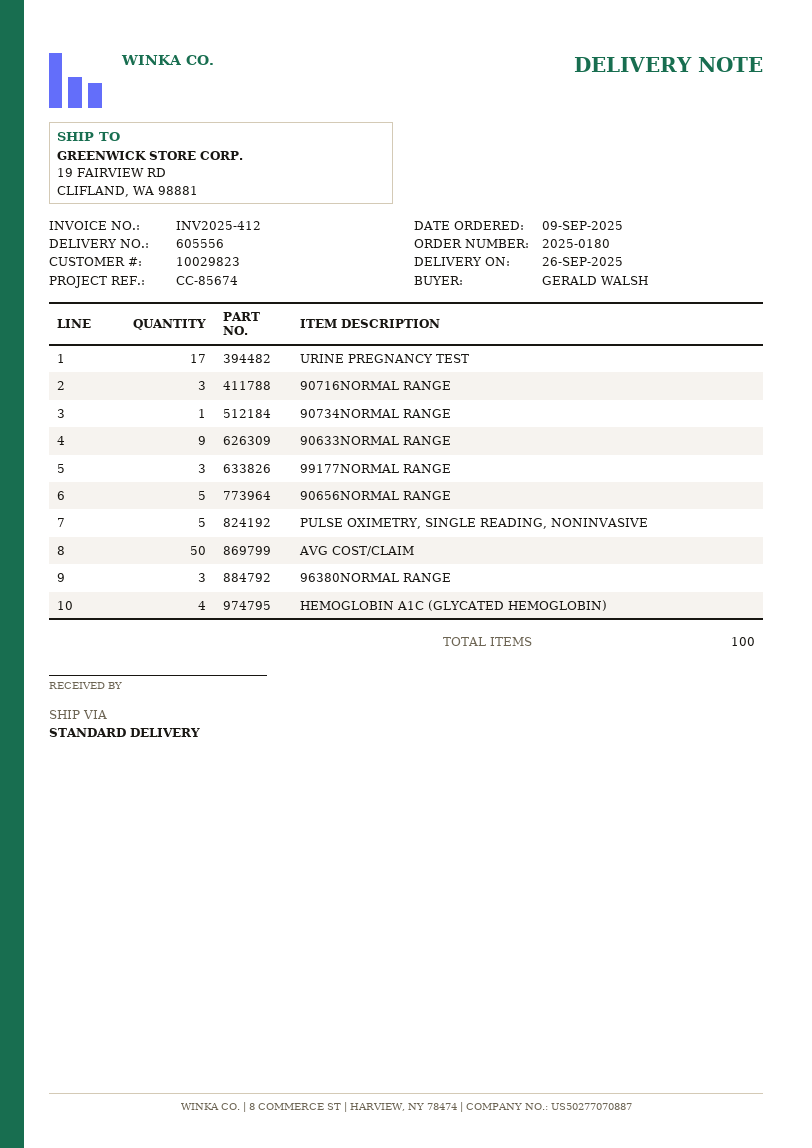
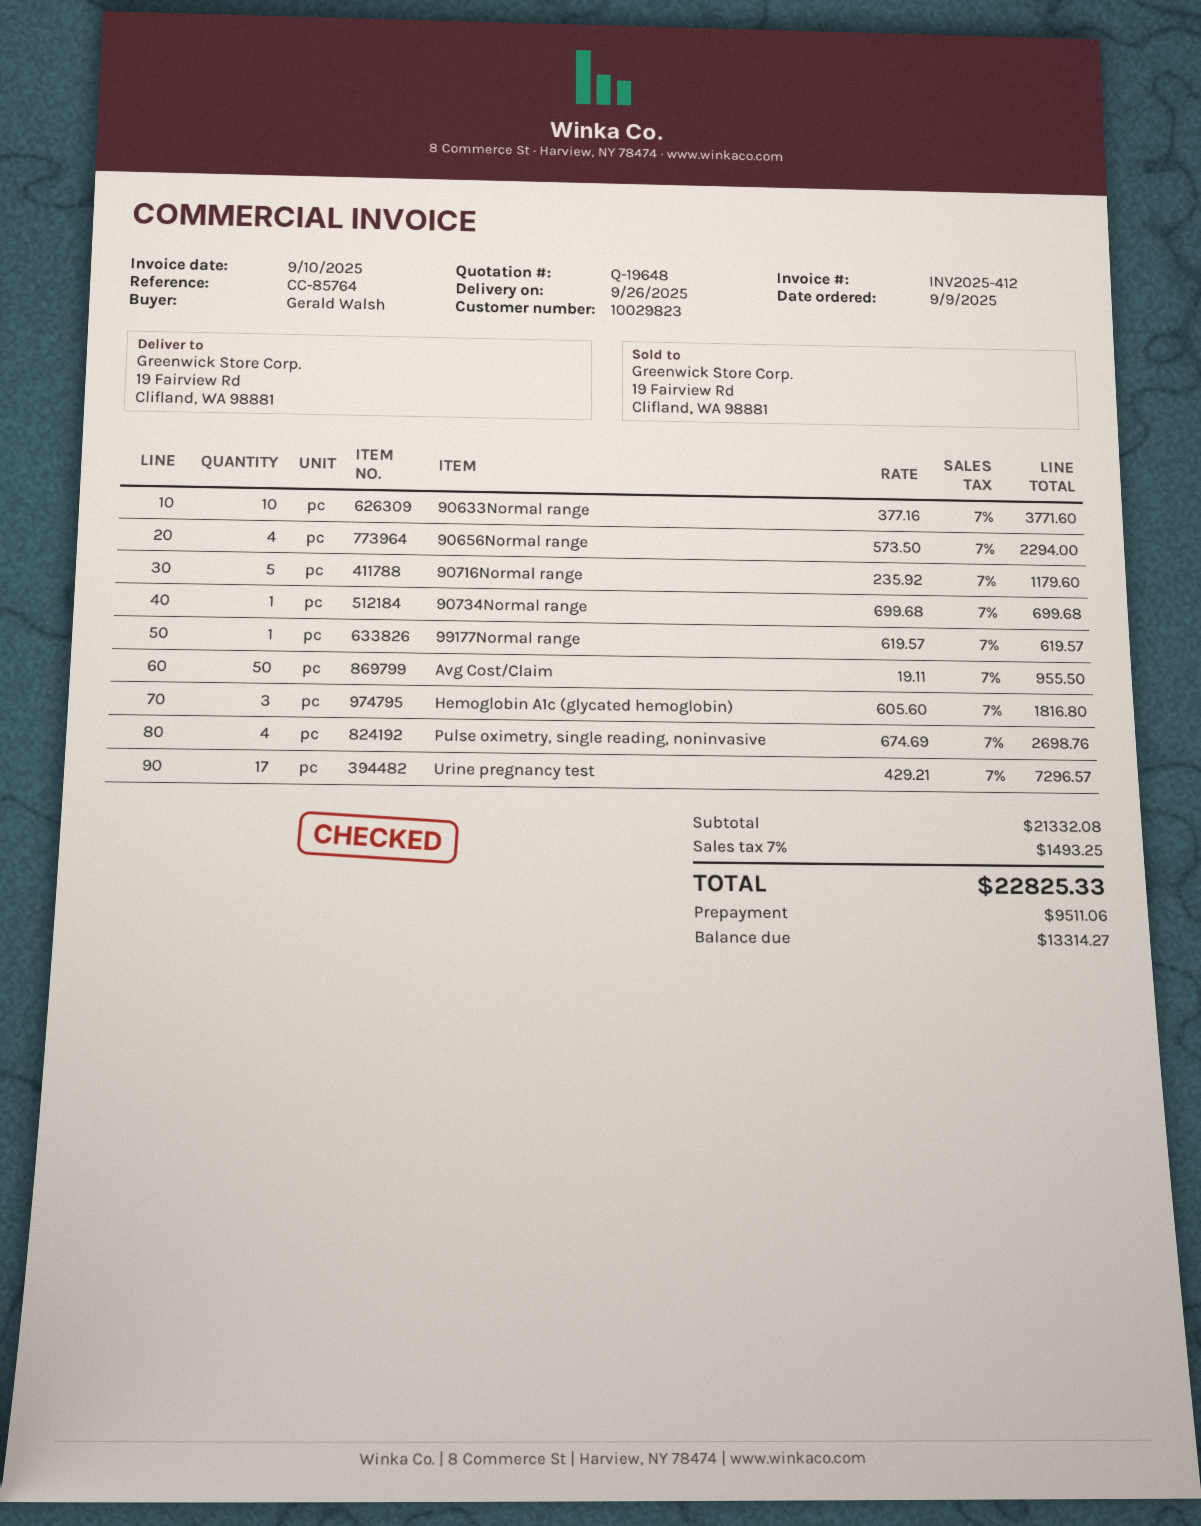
reference: CC-85674 -> CC-85764
90716NORMAL RANGE: 3 -> 5
90633NORMAL RANGE: 9 -> 10
99177NORMAL RANGE: 3 -> 1
90656NORMAL RANGE: 5 -> 4
PULSE OXIMETRY, SINGLE READING, NONINVASIVE: 5 -> 4
96380NORMAL RANGE: 3 -> none
HEMOGLOBIN A1C (GLYCATED HEMOGLOBIN): 4 -> 3

